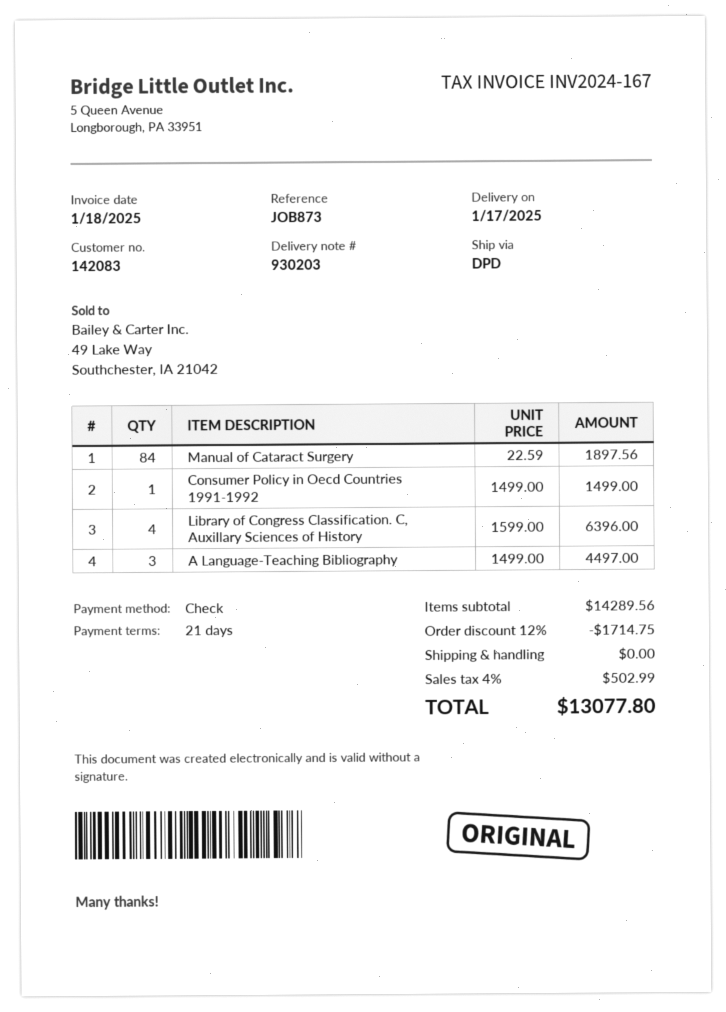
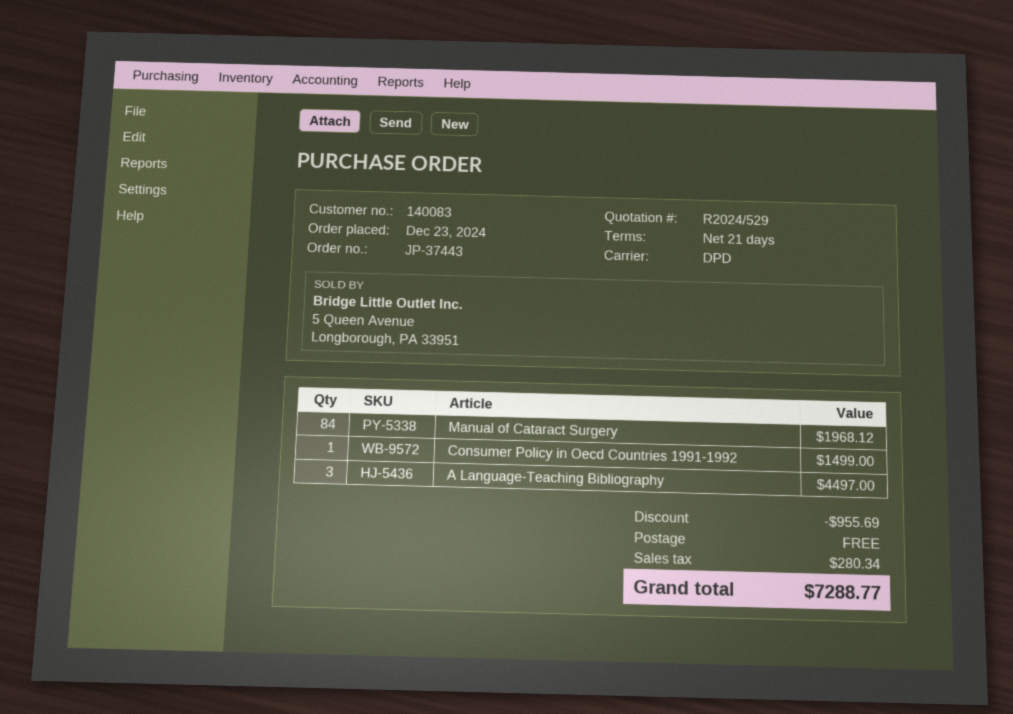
customer number: 142083 -> 140083
Manual of Cataract Surgery: 84 for 1897.56 -> 84 for 1968.12
Library of Congress Classification. C, Auxillary Sciences of History: 4 for 6396.00 -> none
discount: 1714.75 -> 955.69
tax: 502.99 -> 280.34
total: 13077.80 -> 7288.77

